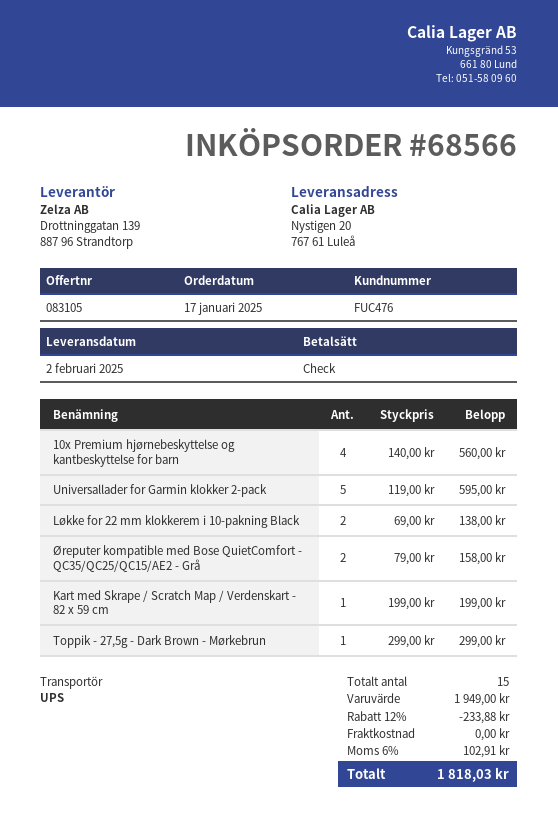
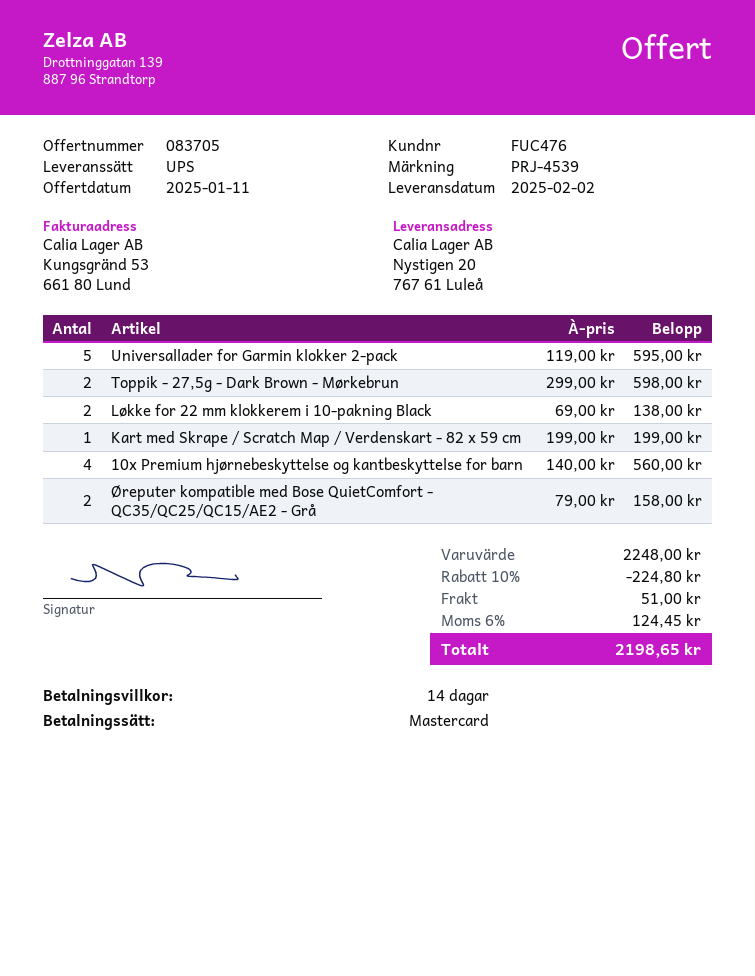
quote number: 083105 -> 083705
payment method: cheque -> Mastercard
Toppik - 27,5g - Dark Brown - Mørkebrun: 1 x 299.00 = 299.00 -> 2 x 299.00 = 598.00
subtotal: 1949.00 -> 2248.00
discount: 12% = 233.88 -> 10% = 224.80
shipping: 0.00 -> 51.00
tax: 6% = 102.91 -> 6% = 124.45
total: 1818.03 -> 2198.65

